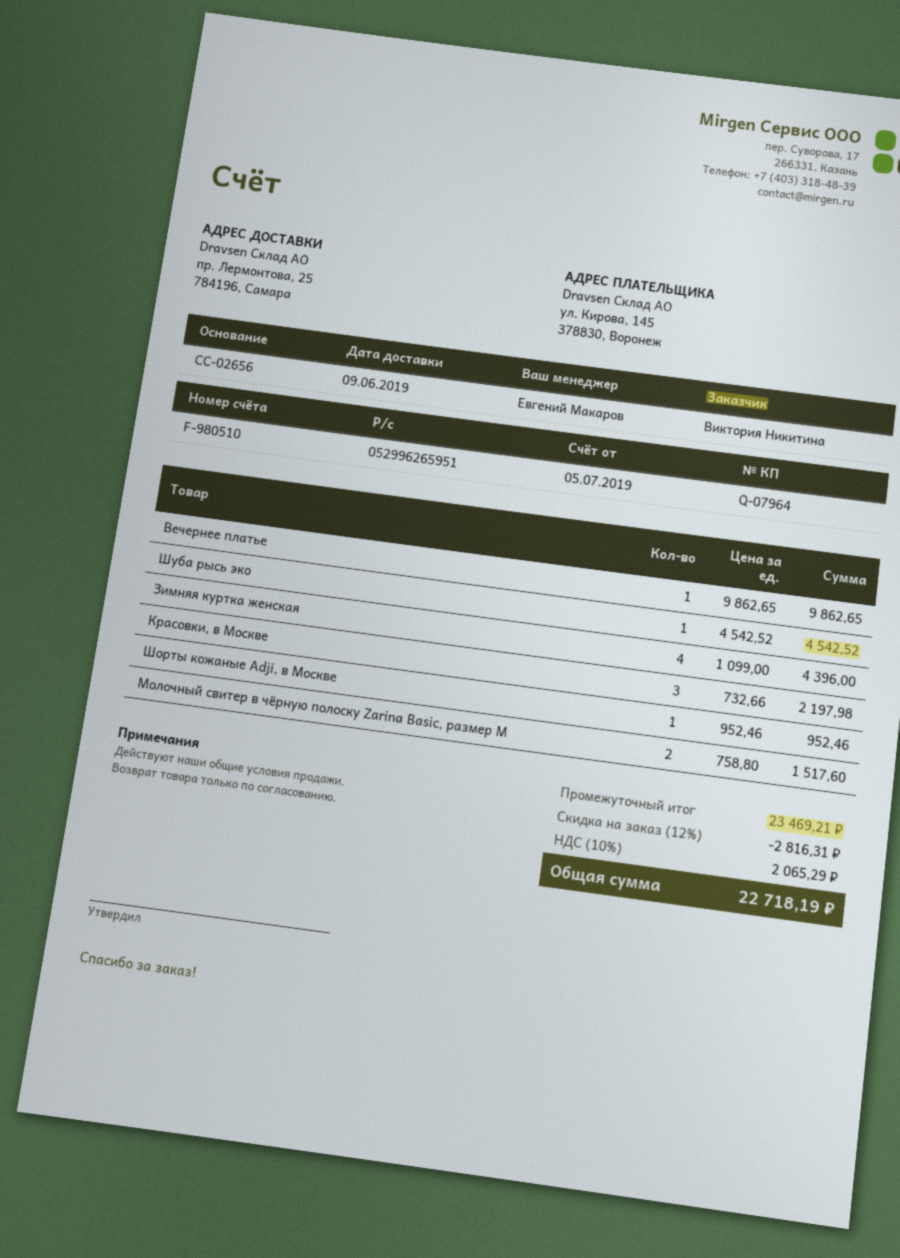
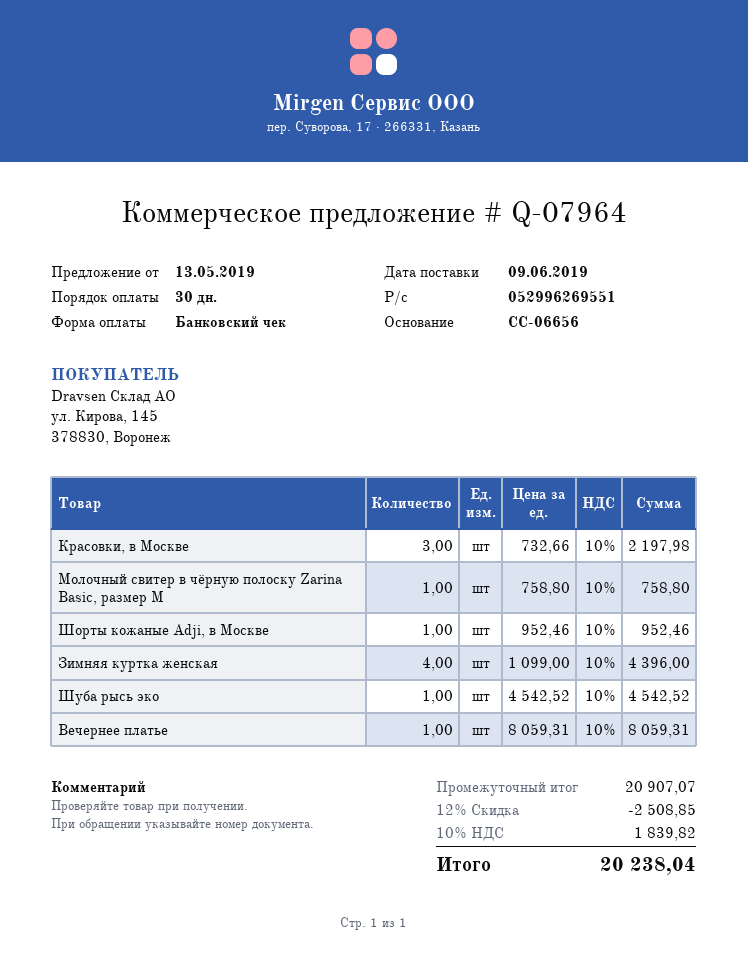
reference: CC-02656 -> CC-06656
bank account: 052996265951 -> 052996269551
Вечернее платье: 1 x 9862.65 = 9862.65 -> 1 x 8059.31 = 8059.31
Молочный свитер в чёрную полоску Zarina Basic, размер M: 2 x 758.80 = 1517.60 -> 1 x 758.80 = 758.80
subtotal: 23469.21 -> 20907.07
discount: 12% = 2816.31 -> 12% = 2508.85
tax: 10% = 2065.29 -> 10% = 1839.82
total: 22718.19 -> 20238.04

